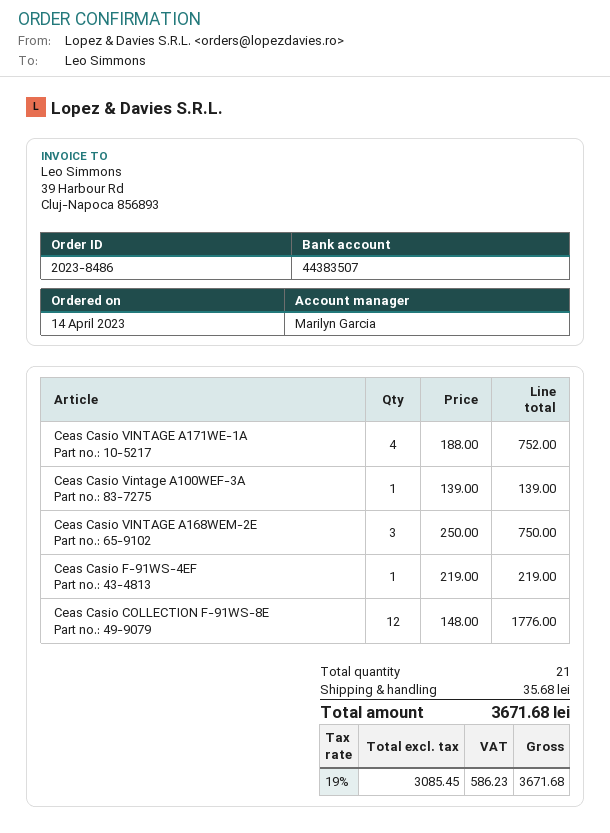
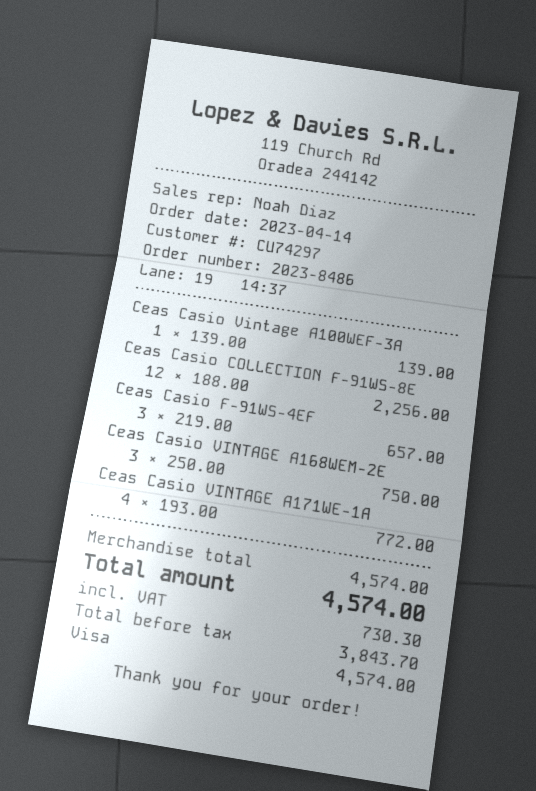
sales rep: Marilyn Garcia -> Noah Diaz
Ceas Casio VINTAGE A171WE-1A: 4 x 188.00 = 752.00 -> 4 x 193.00 = 772.00
Ceas Casio F-91WS-4EF: 1 x 219.00 = 219.00 -> 3 x 219.00 = 657.00
Ceas Casio COLLECTION F-91WS-8E: 12 x 148.00 = 1776.00 -> 12 x 188.00 = 2256.00
shipping: 35.68 -> none
net: 3085.45 -> 3843.70
tax: 586.23 -> 730.30
total: 3671.68 -> 4574.00

